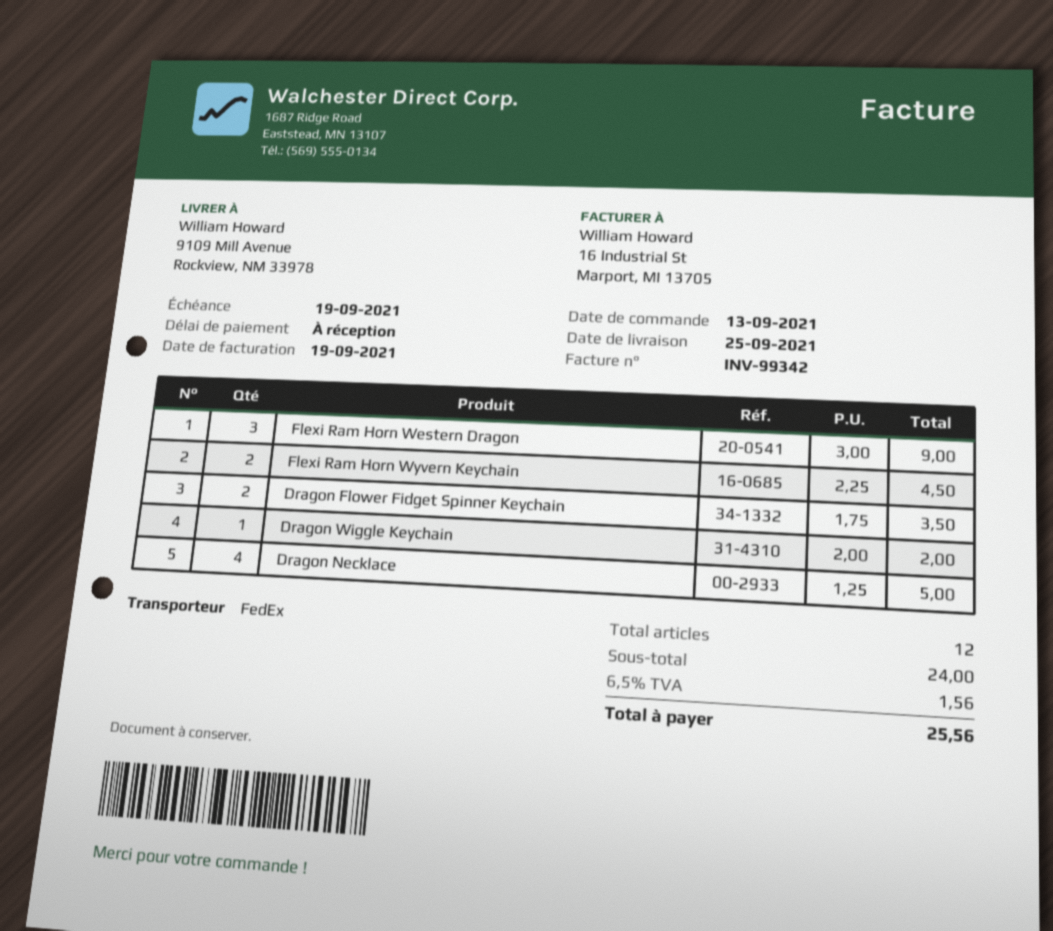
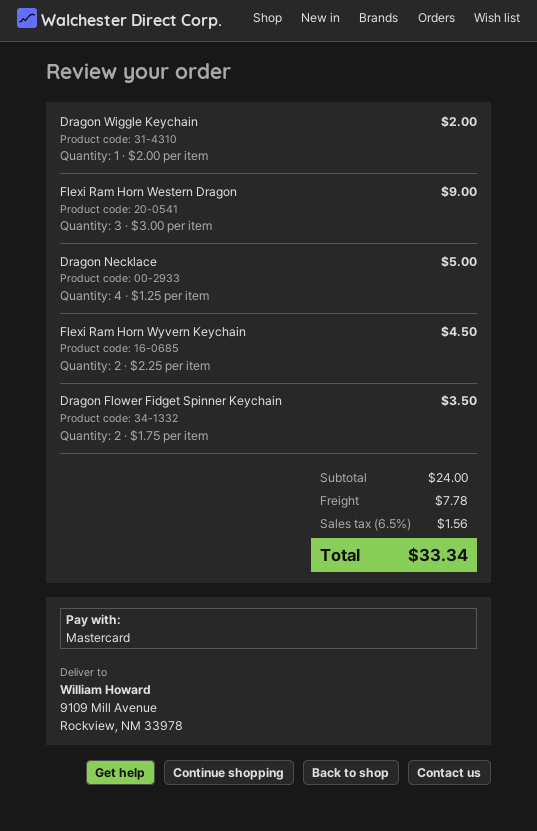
shipping: none -> 7.78
total: 25.56 -> 33.34

